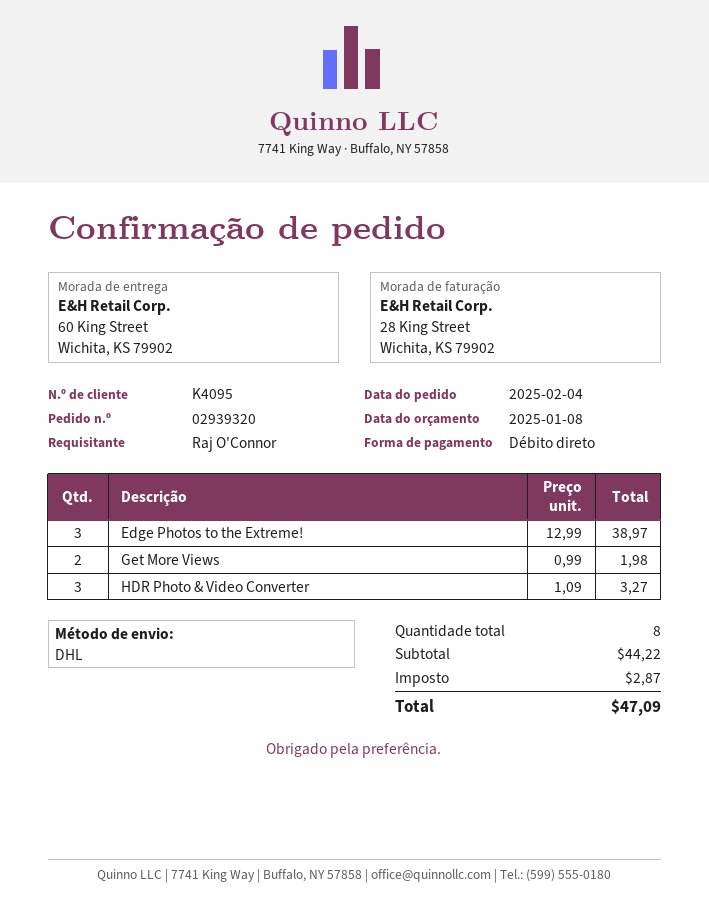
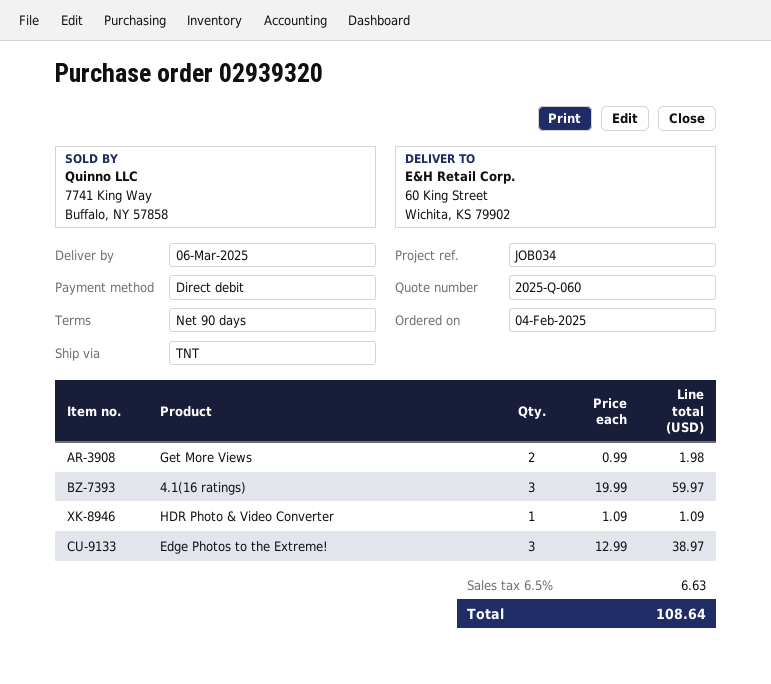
shipping method: DHL -> TNT
HDR Photo & Video Converter: 3 x 1.09 = 3.27 -> 1 x 1.09 = 1.09
4.1(16 ratings): none -> 3 x 19.99 = 59.97
tax: 2.87 -> 6.63
total: 47.09 -> 108.64

